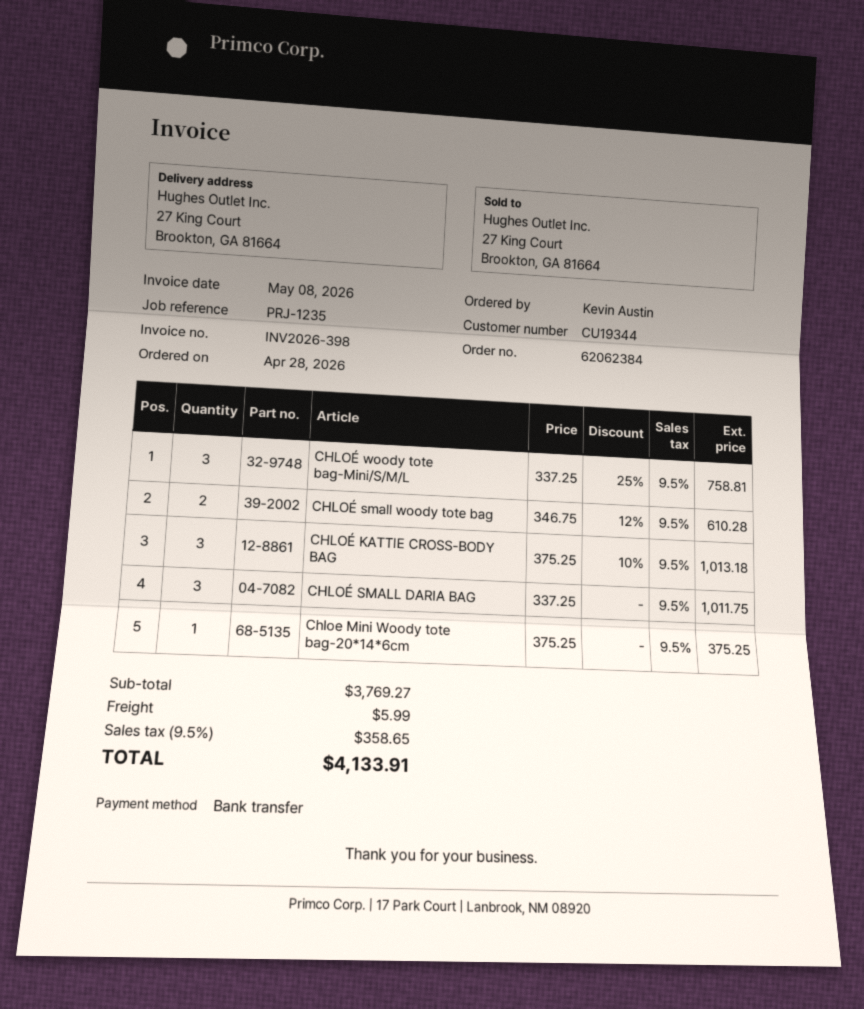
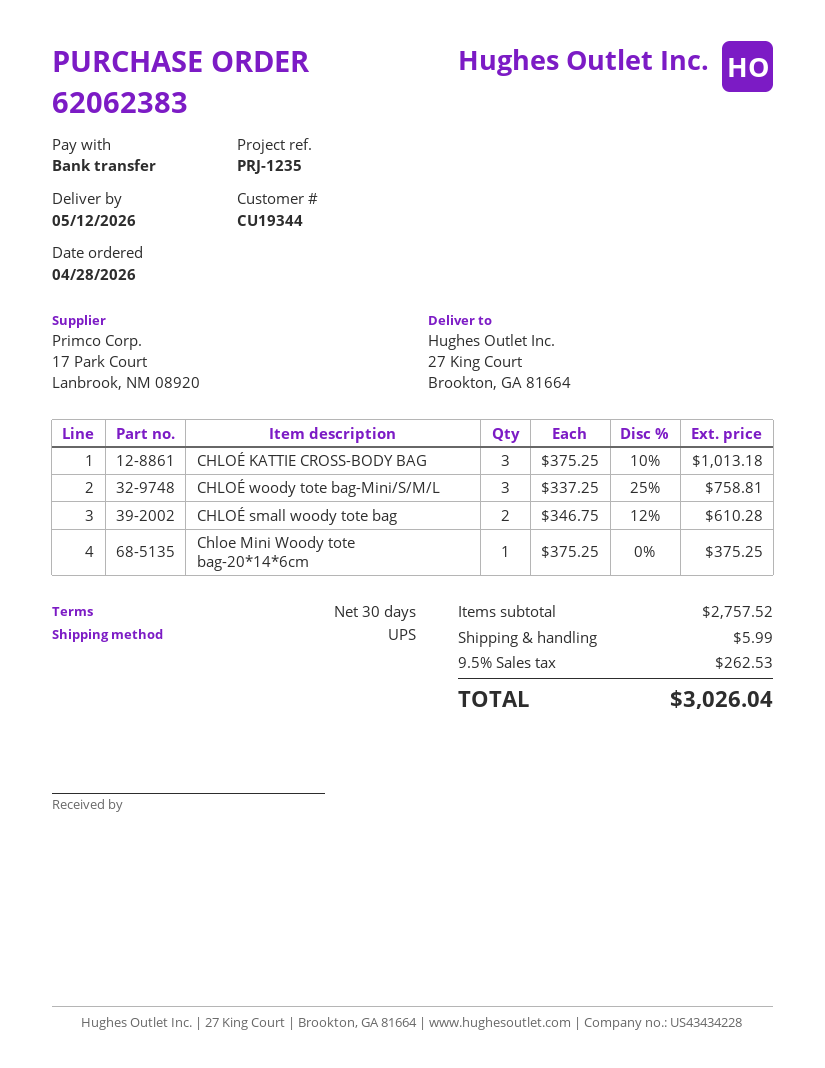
order number: 62062384 -> 62062383
CHLOÉ SMALL DARIA BAG: 3 x 337.25 = 1011.75 -> none
subtotal: 3769.27 -> 2757.52
tax: 9.5% = 358.65 -> 9.5% = 262.53
total: 4133.91 -> 3026.04

